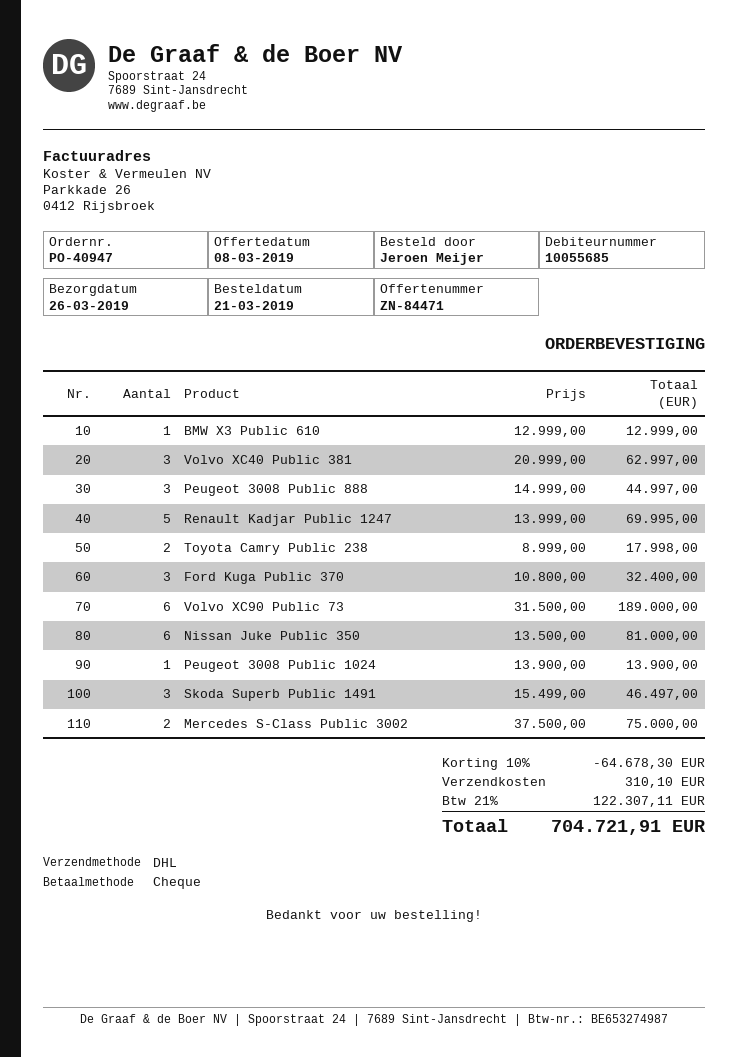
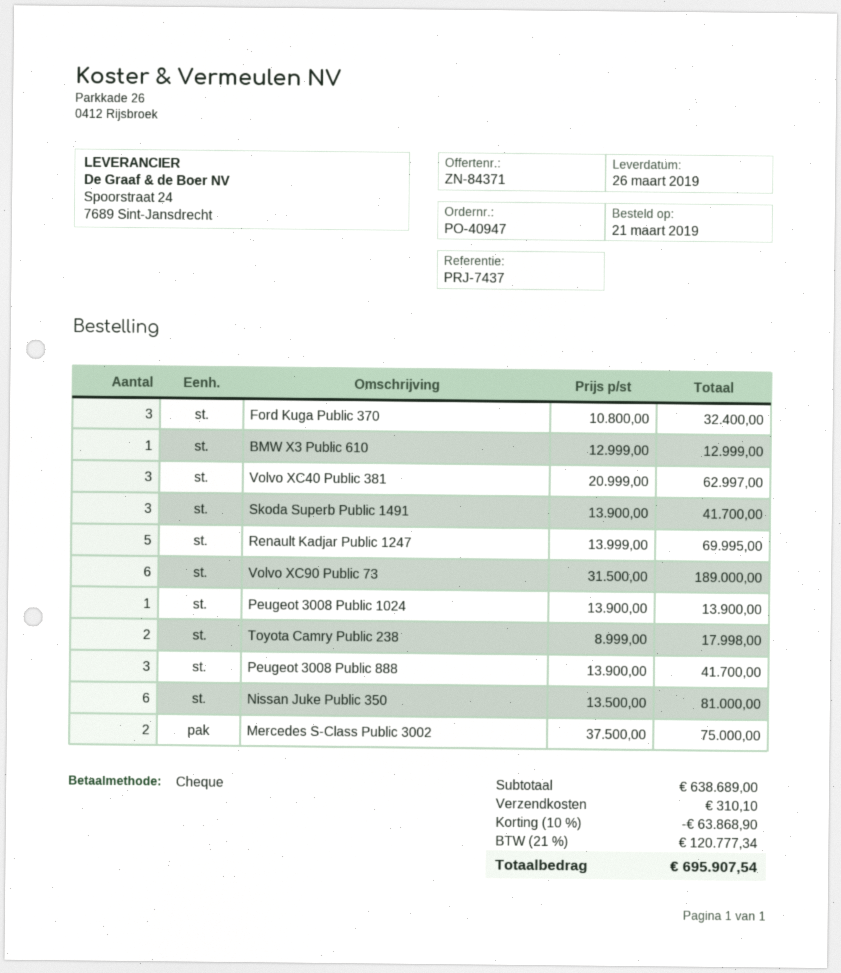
quote number: ZN-84471 -> ZN-84371
Peugeot 3008 Public 888: 3 x 14999.00 = 44997.00 -> 3 x 13900.00 = 41700.00
Skoda Superb Public 1491: 3 x 15499.00 = 46497.00 -> 3 x 13900.00 = 41700.00
discount: 10% = 64678.30 -> 10% = 63868.90
tax: 21% = 122307.11 -> 21% = 120777.34
total: 704721.91 -> 695907.54

